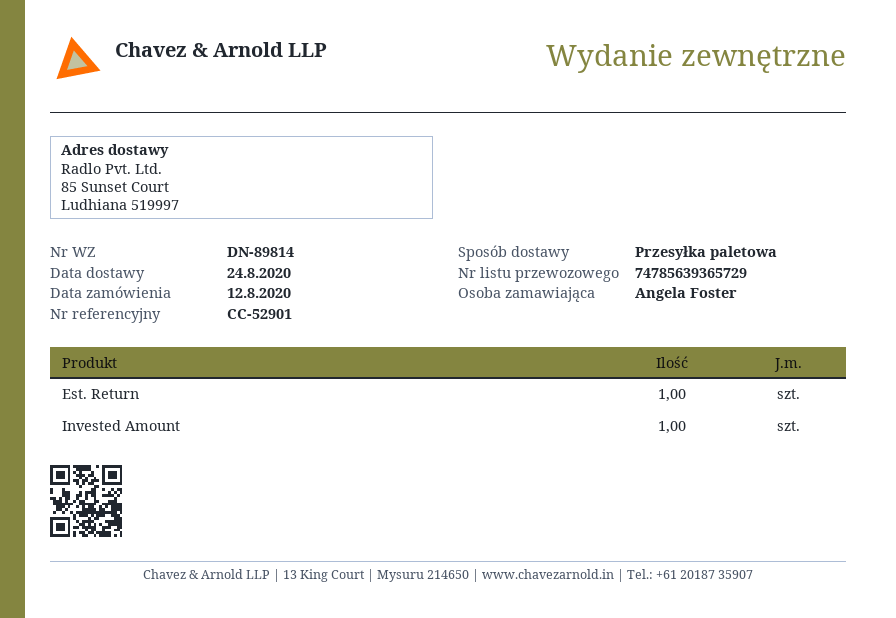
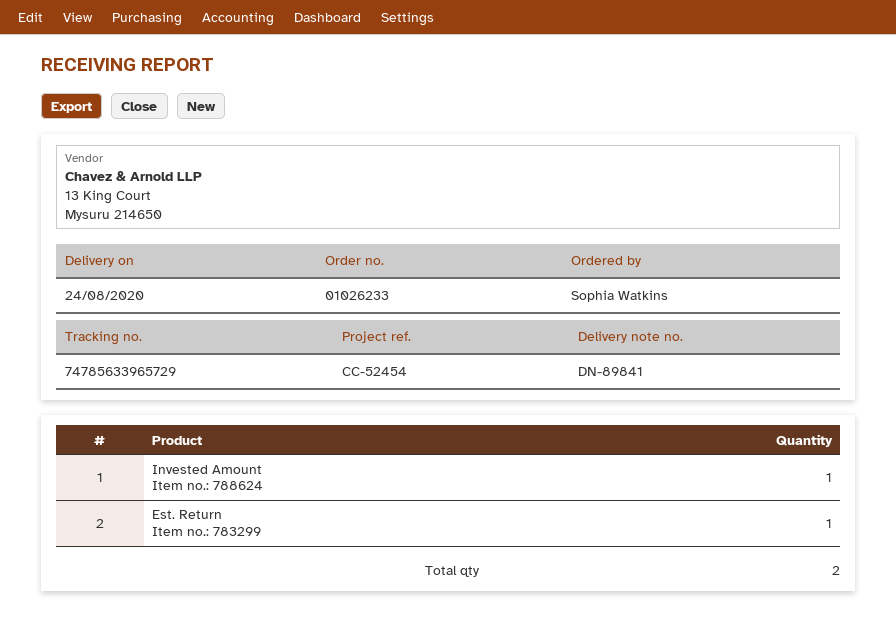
delivery note number: DN-89814 -> DN-89841
reference: CC-52901 -> CC-52454
ordered by: Angela Foster -> Sophia Watkins
tracking number: 74785639365729 -> 74785633965729

